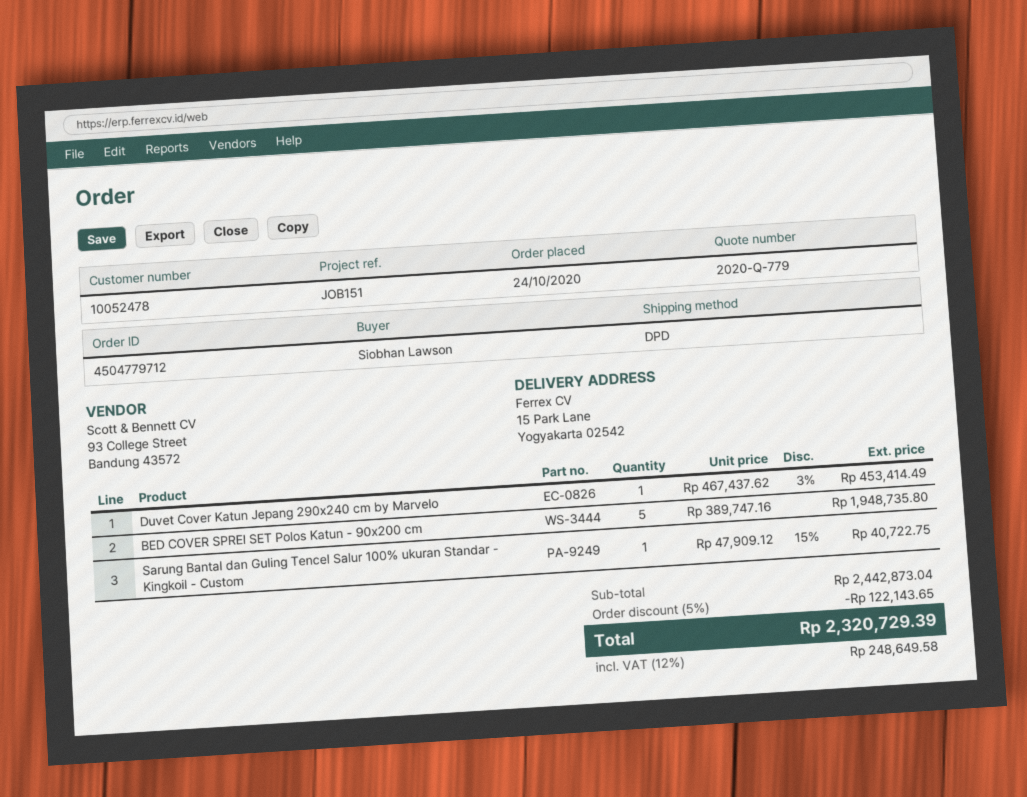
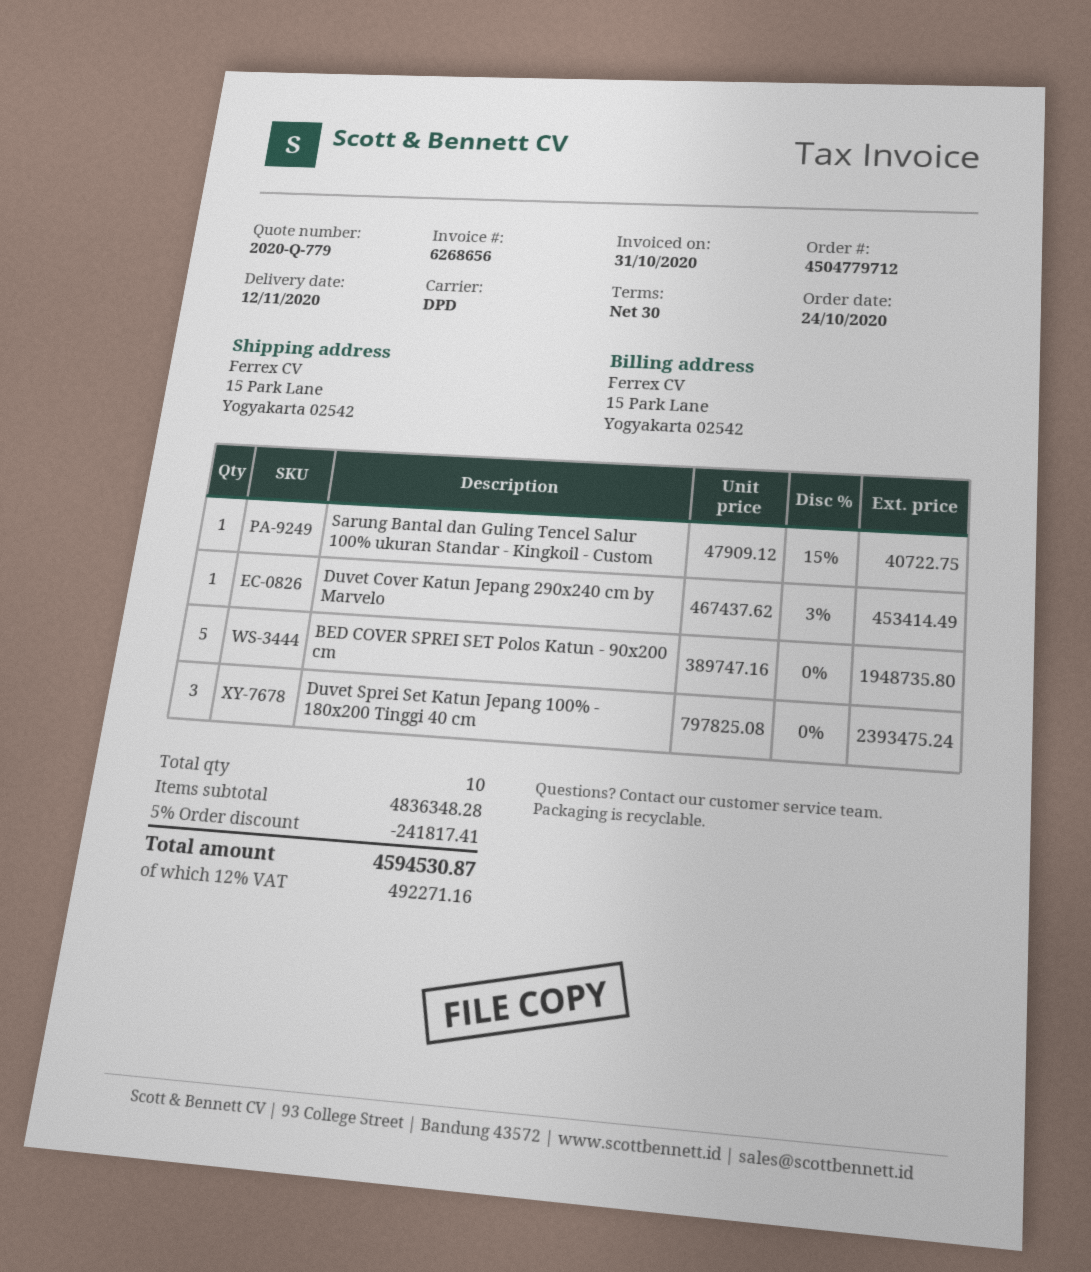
Duvet Sprei Set Katun Jepang 100% - 180x200 Tinggi 40 cm: none -> 3 x 797825.08 = 2393475.24
subtotal: 2442873.04 -> 4836348.28
discount: 5% = 122143.65 -> 5% = 241817.41
tax: 12% = 248649.58 -> 12% = 492271.16
total: 2320729.39 -> 4594530.87

